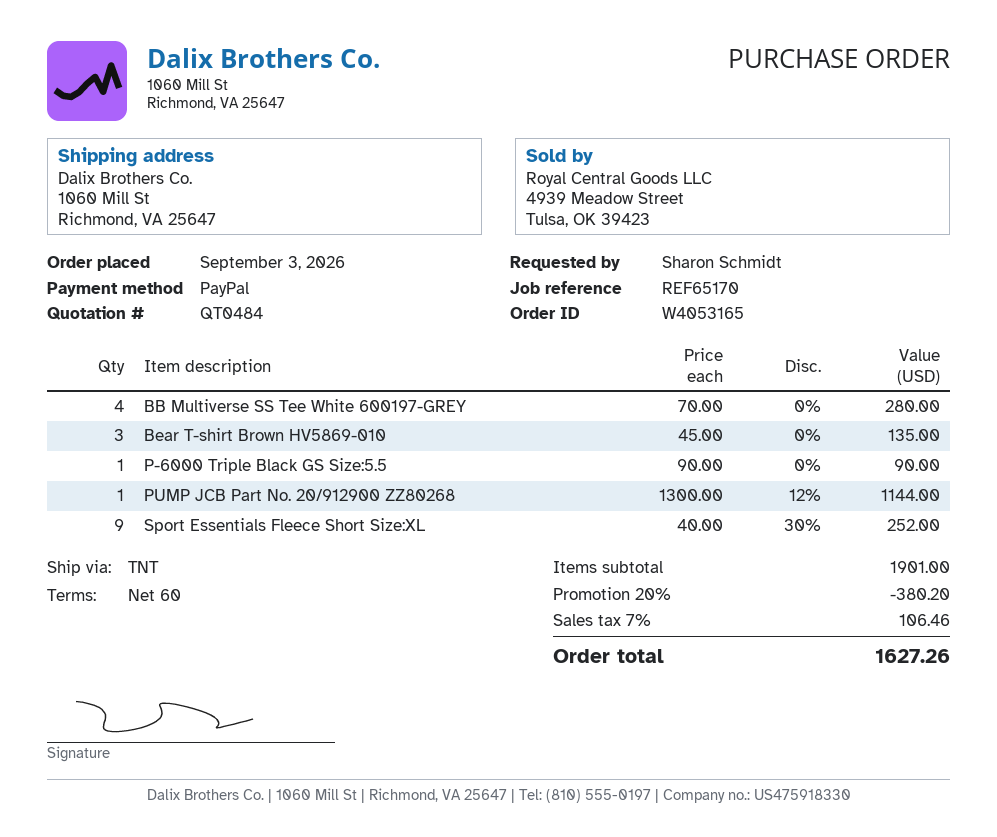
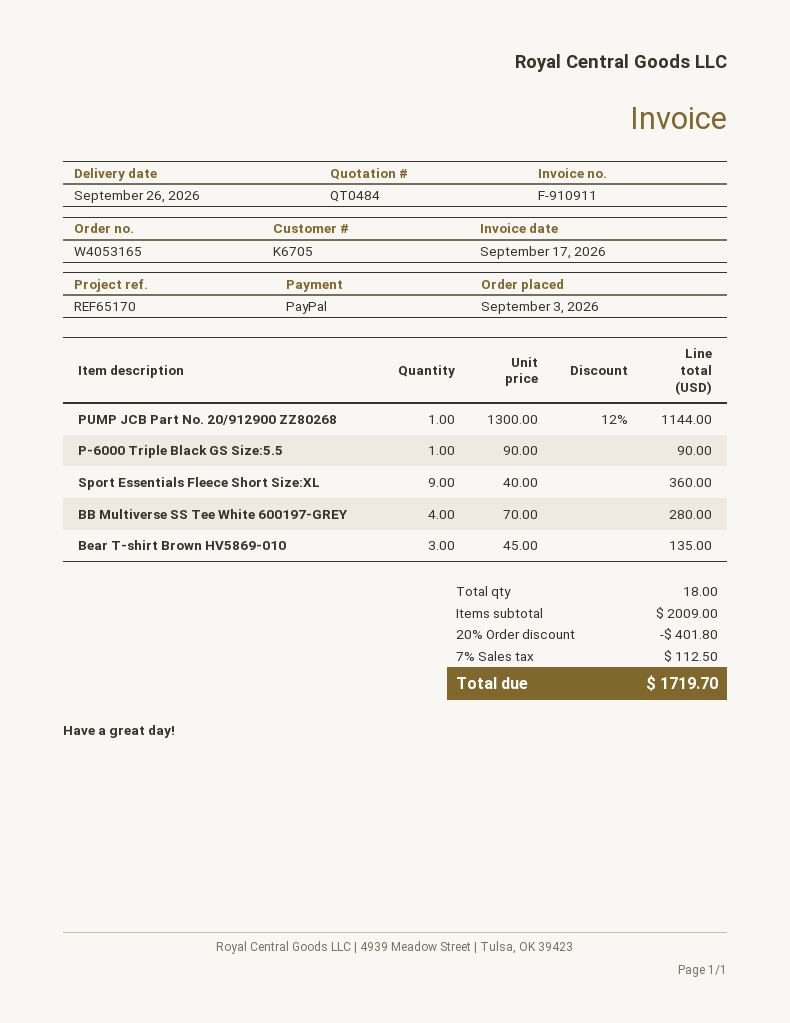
Sport Essentials Fleece Short Size:XL: 9 x 40.00 - 30% = 252.00 -> 9 x 40.00 = 360.00
subtotal: 1901.00 -> 2009.00
discount: 20% = 380.20 -> 20% = 401.80
tax: 7% = 106.46 -> 7% = 112.50
total: 1627.26 -> 1719.70

